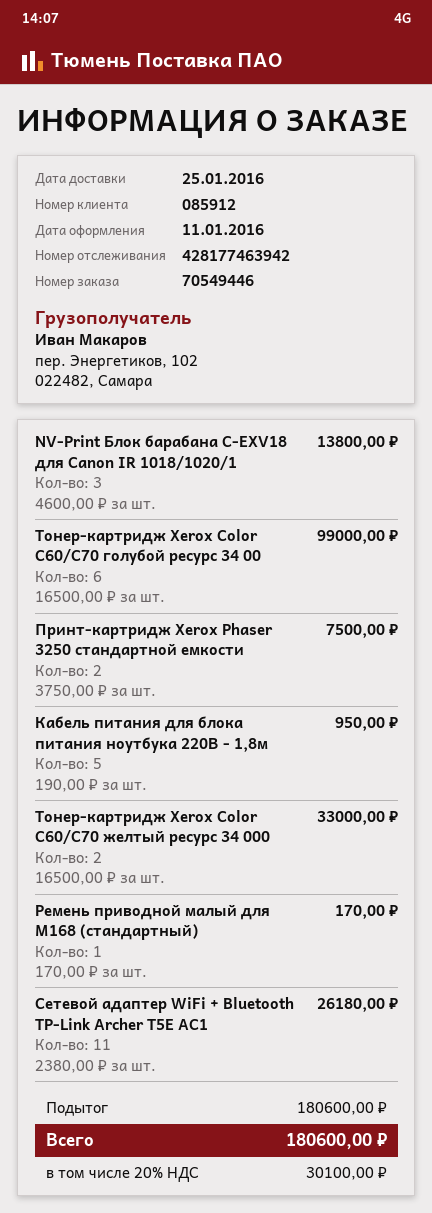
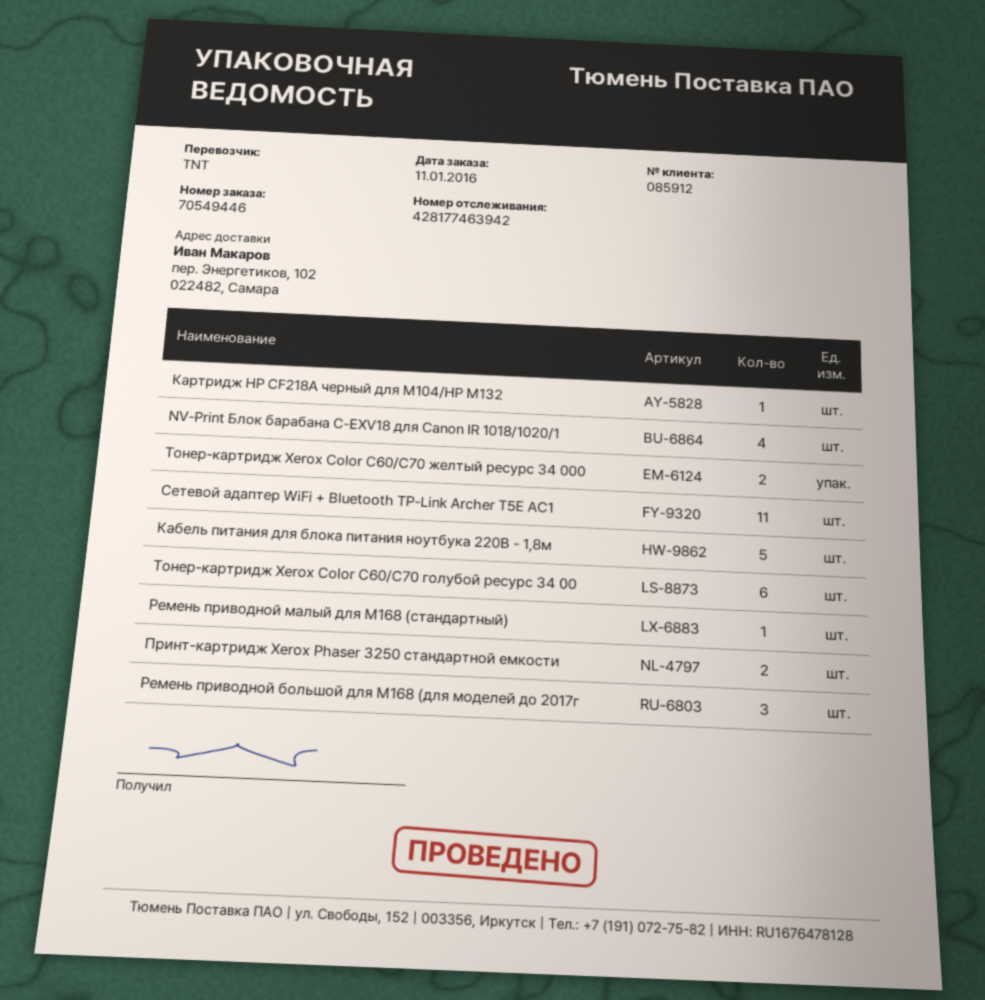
NV-Print Блок барабана C-EXV18 для Canon IR 1018/1020/1: 3 -> 4
Картридж HP CF218A черный для M104/HP M132: none -> 1
Ремень приводной большой для M168 (для моделей до 2017г: none -> 3

